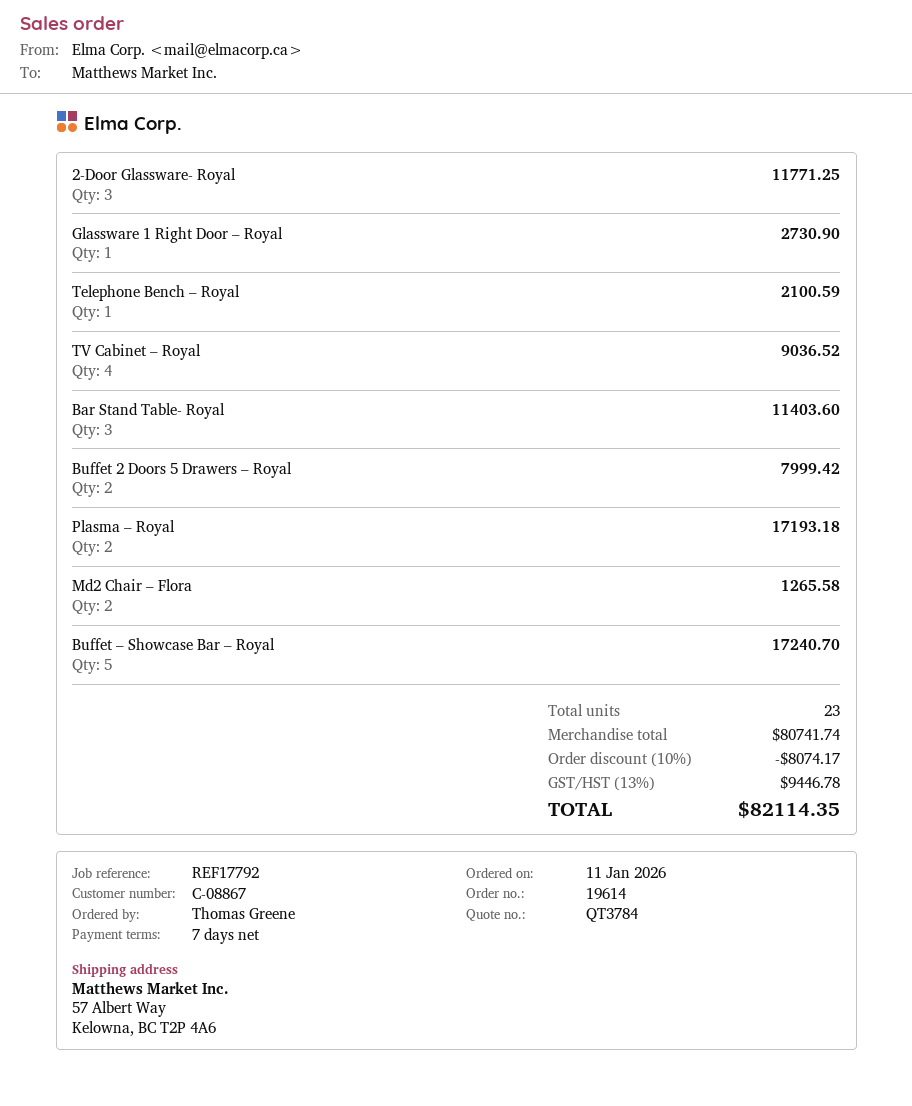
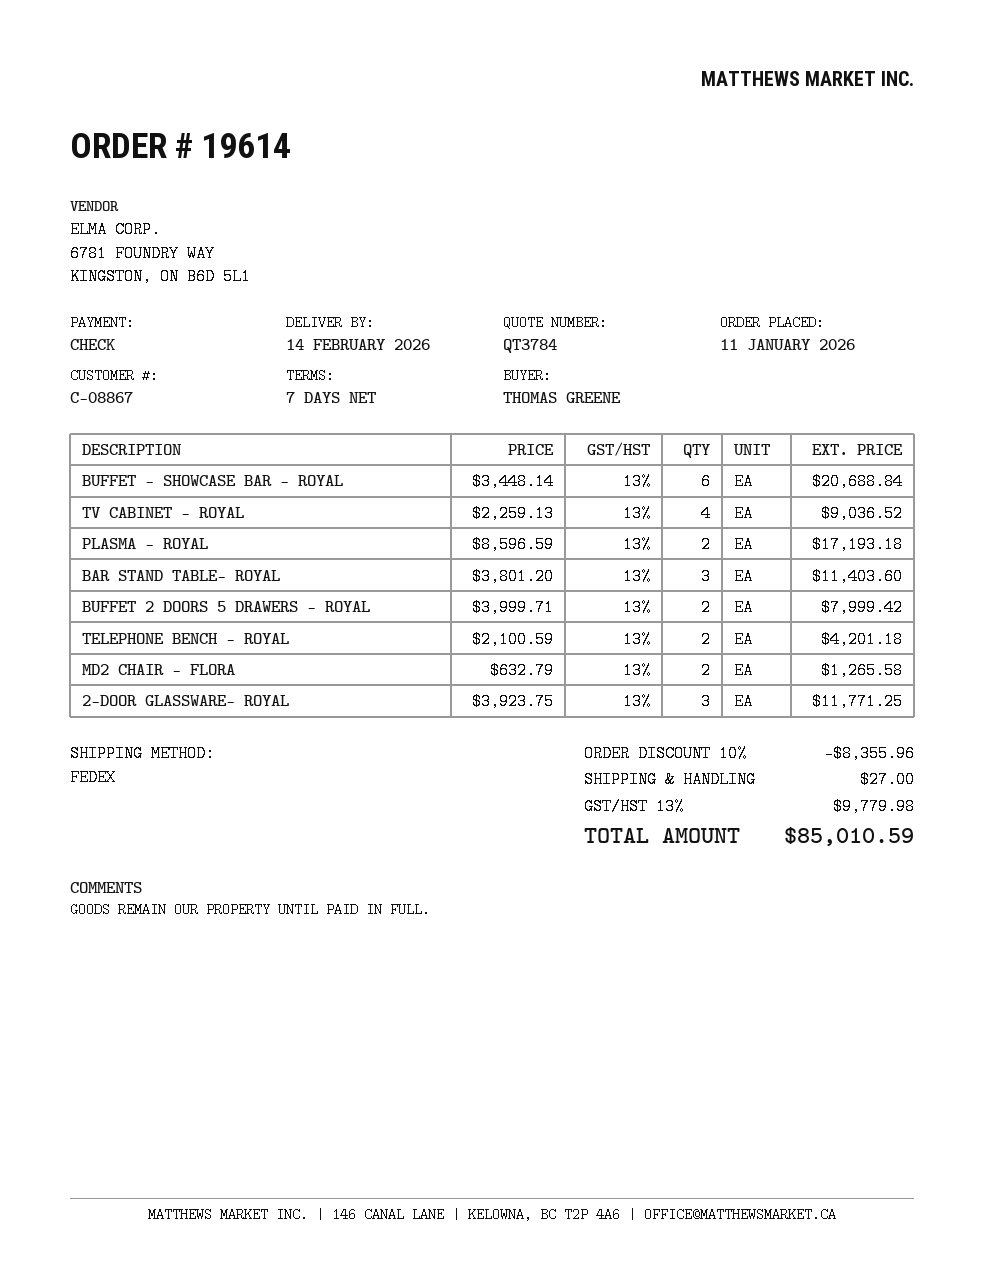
Glassware 1 Right Door – Royal: 1 for 2730.90 -> none
Telephone Bench – Royal: 1 for 2100.59 -> 2 for 4201.18
Buffet – Showcase Bar – Royal: 5 for 17240.70 -> 6 for 20688.84
discount: 10% = 8074.17 -> 10% = 8355.96
shipping: none -> 27.00
tax: 13% = 9446.78 -> 13% = 9779.98
total: 82114.35 -> 85010.59

